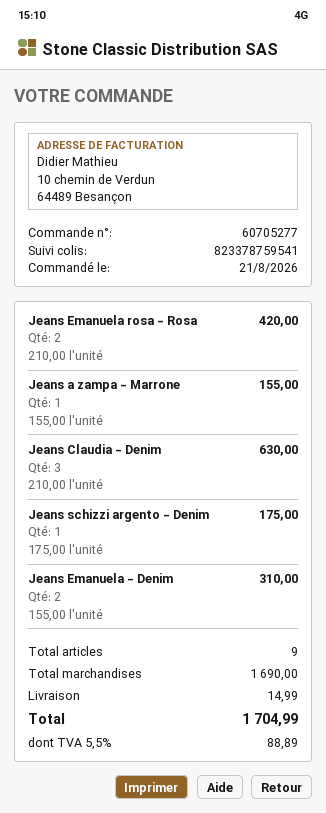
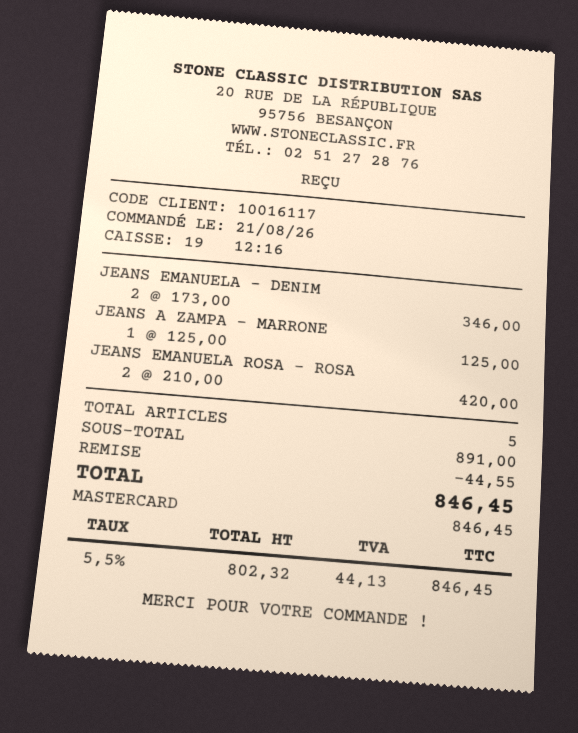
Jeans a zampa - Marrone: 1 x 155.00 = 155.00 -> 1 x 125.00 = 125.00
Jeans Claudia - Denim: 3 x 210.00 = 630.00 -> none
Jeans schizzi argento - Denim: 1 x 175.00 = 175.00 -> none
Jeans Emanuela - Denim: 2 x 155.00 = 310.00 -> 2 x 173.00 = 346.00
total quantity: 9 -> 5
subtotal: 1690.00 -> 891.00
discount: none -> 44.55
shipping: 14.99 -> none
tax: 5.5% = 88.89 -> 5.5% = 44.13
total: 1704.99 -> 846.45

